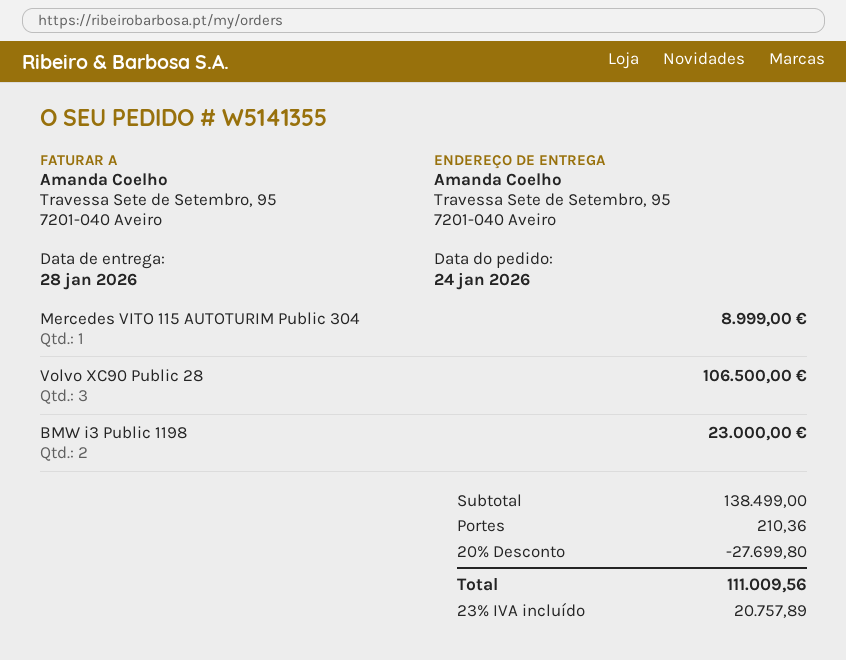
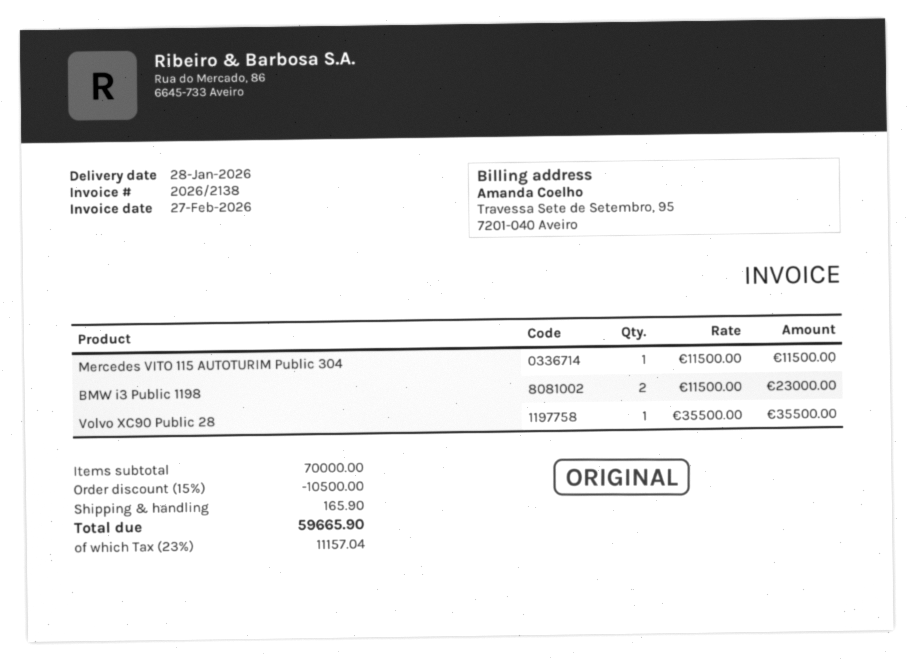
Mercedes VITO 115 AUTOTURIM Public 304: 1 for 8999.00 -> 1 for 11500.00
Volvo XC90 Public 28: 3 for 106500.00 -> 1 for 35500.00
subtotal: 138499.00 -> 70000.00
discount: 20% = 27699.80 -> 15% = 10500.00
shipping: 210.36 -> 165.90
tax: 23% = 20757.89 -> 23% = 11157.04
total: 111009.56 -> 59665.90

